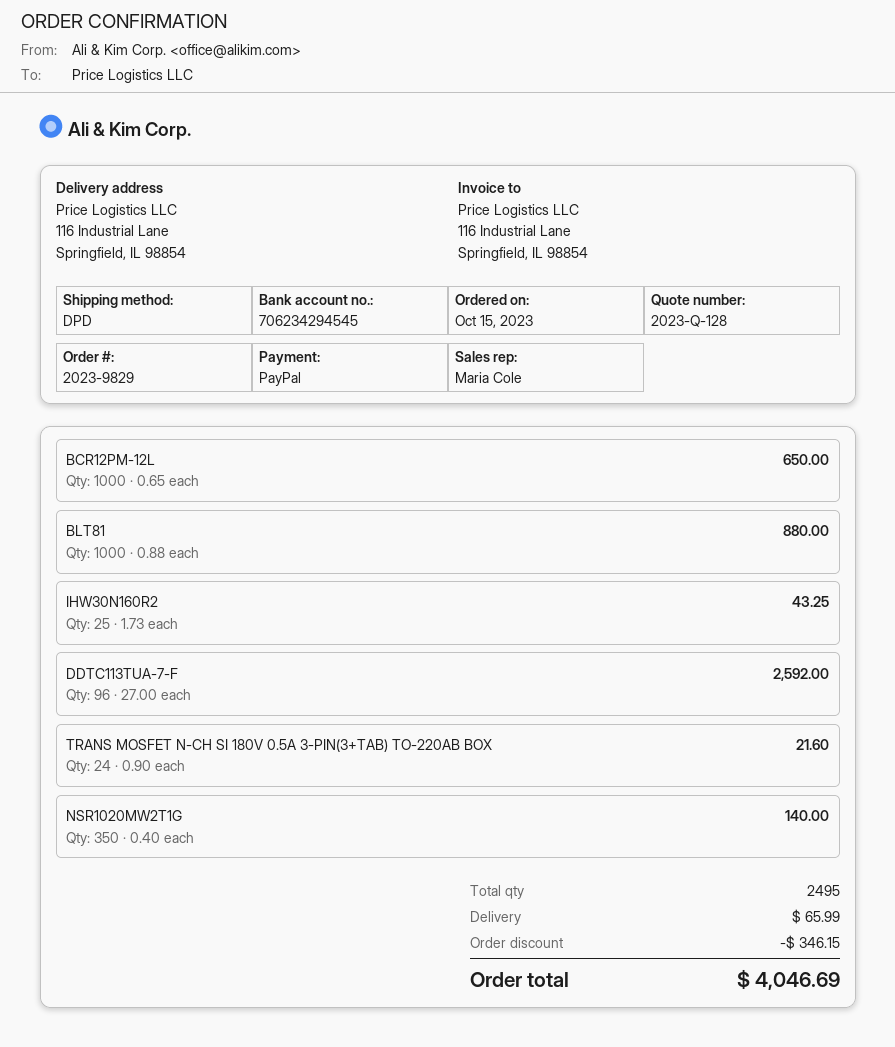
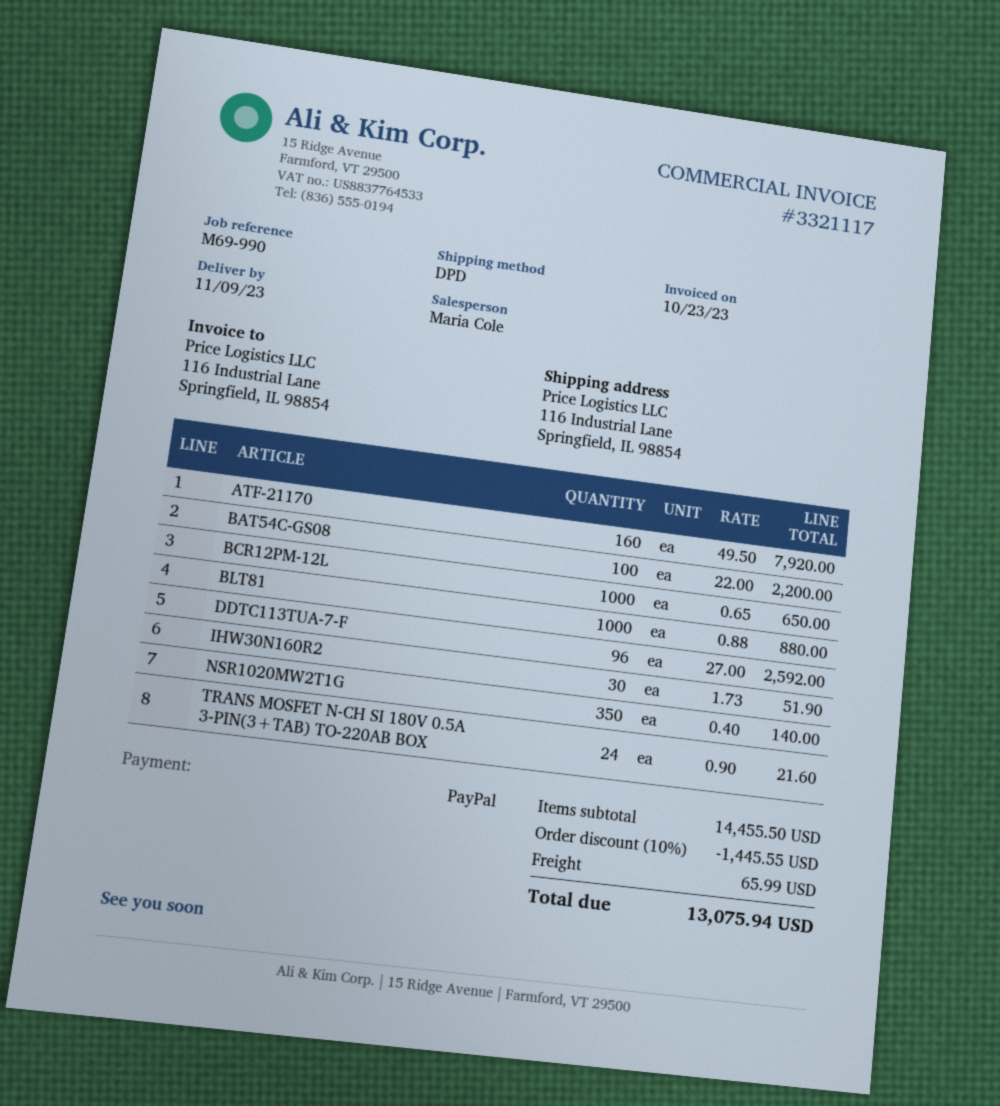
IHW30N160R2: 25 x 1.73 = 43.25 -> 30 x 1.73 = 51.90
ATF-21170: none -> 160 x 49.50 = 7920.00
BAT54C-GS08: none -> 100 x 22.00 = 2200.00
discount: 346.15 -> 1445.55
total: 4046.69 -> 13075.94

